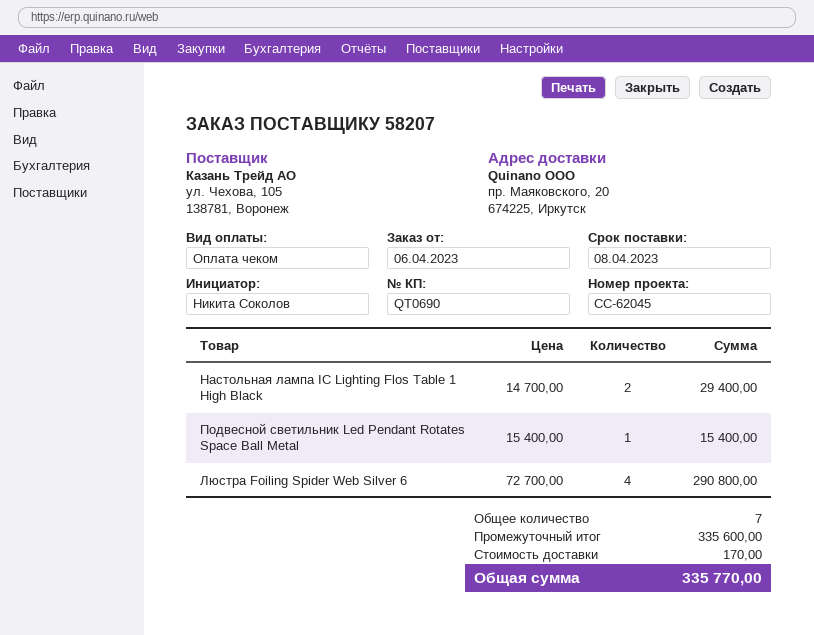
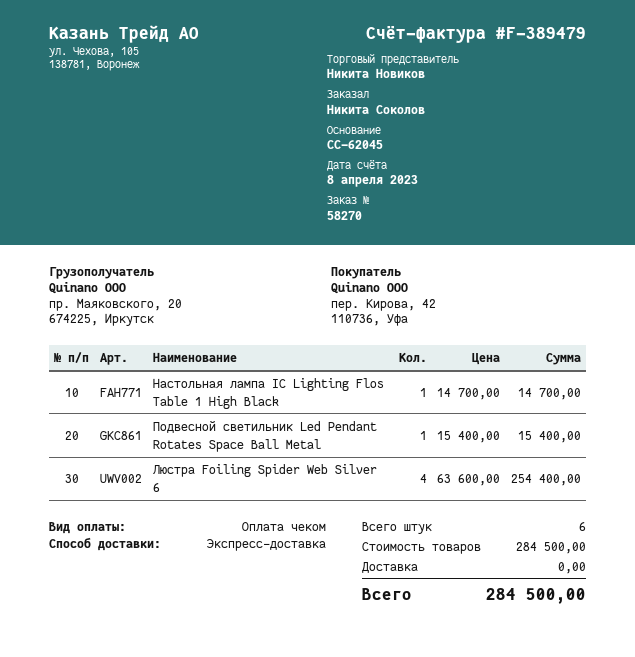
order number: 58207 -> 58270
Настольная лампа IC Lighting Flos Table 1 High Black: 2 x 14700.00 = 29400.00 -> 1 x 14700.00 = 14700.00
Люстра Foiling Spider Web Silver 6: 4 x 72700.00 = 290800.00 -> 4 x 63600.00 = 254400.00
total quantity: 7 -> 6
subtotal: 335600.00 -> 284500.00
shipping: 170.00 -> 0.00
total: 335770.00 -> 284500.00

